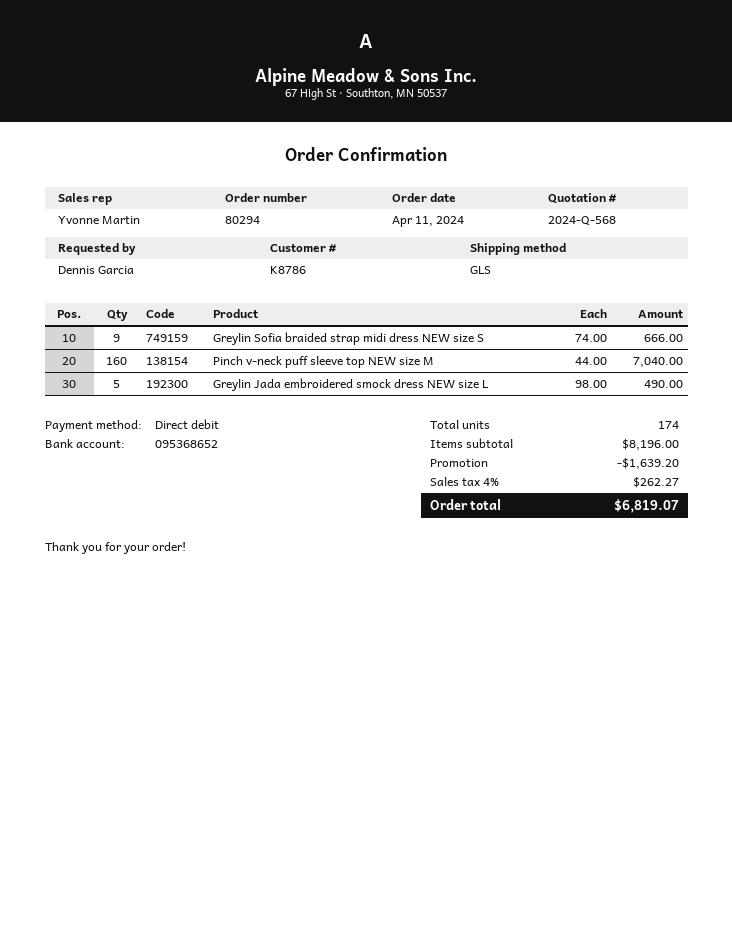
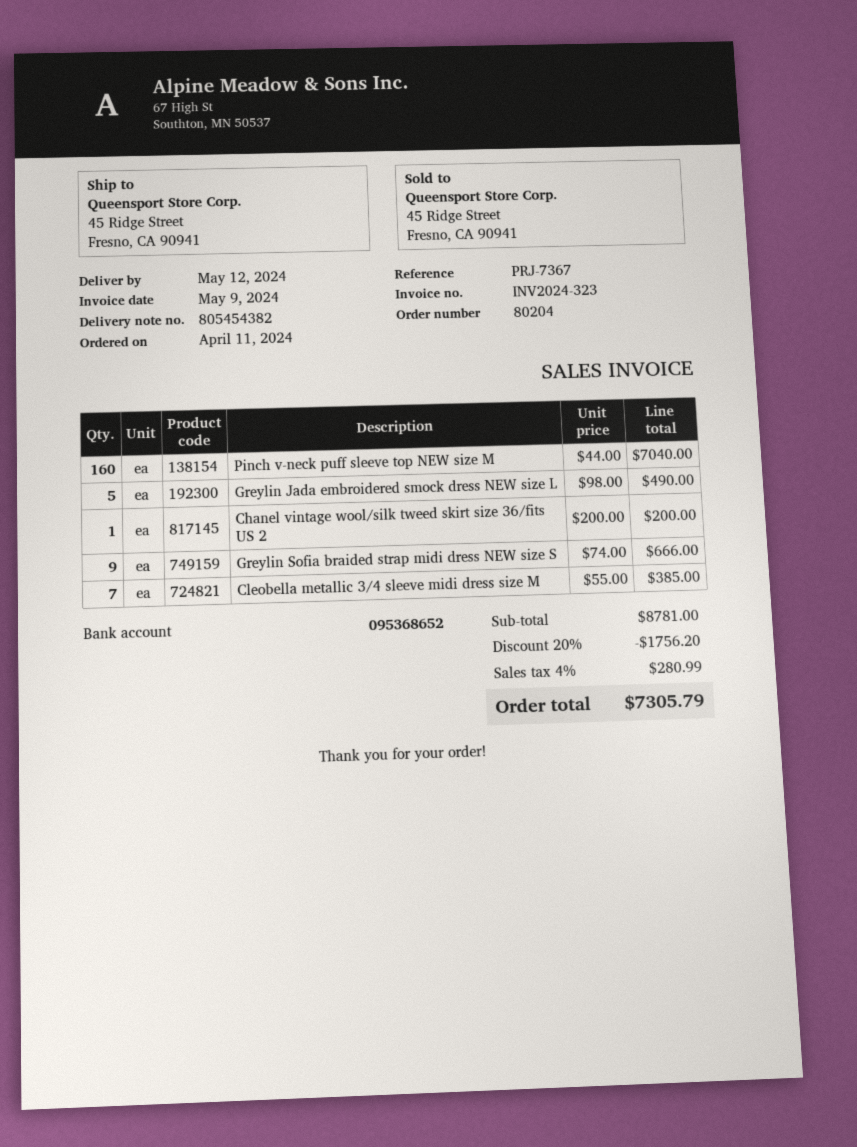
order number: 80294 -> 80204
Chanel vintage wool/silk tweed skirt size 36/fits US 2: none -> 1 x 200.00 = 200.00
Cleobella metallic 3/4 sleeve midi dress size M: none -> 7 x 55.00 = 385.00
subtotal: 8196.00 -> 8781.00
discount: 1639.20 -> 1756.20
tax: 4% = 262.27 -> 4% = 280.99
total: 6819.07 -> 7305.79

